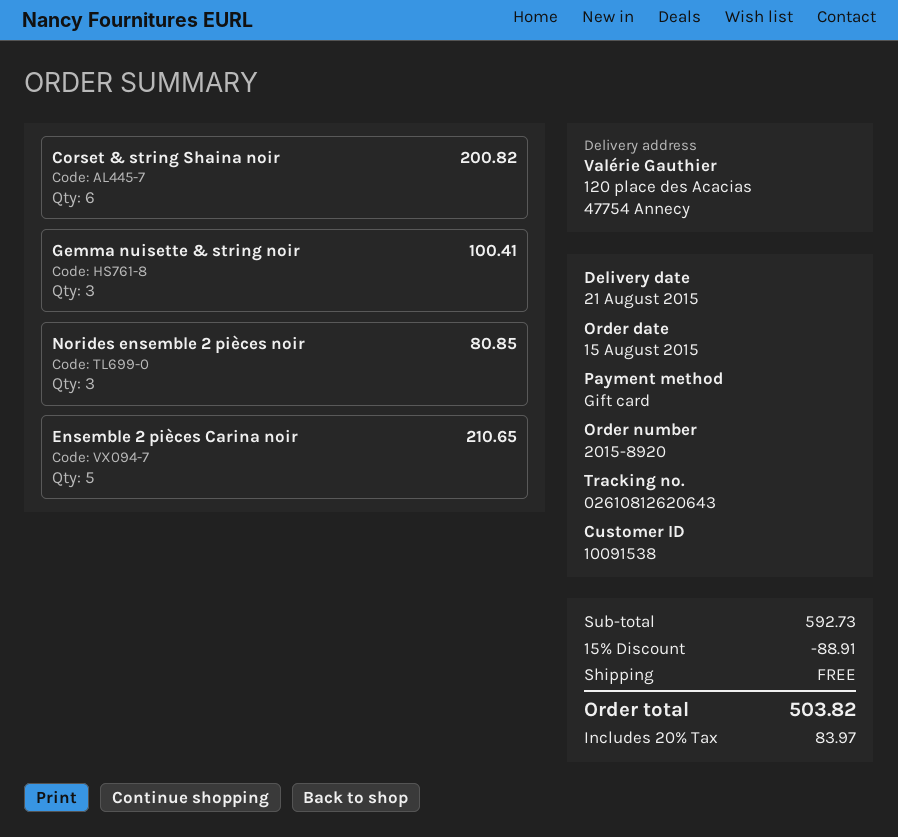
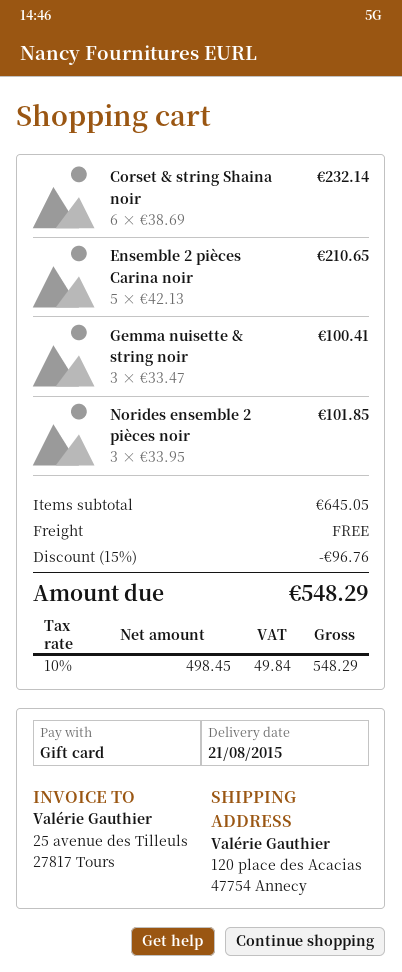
Corset & string Shaina noir: 6 for 200.82 -> 6 for 232.14
Norides ensemble 2 pièces noir: 3 for 80.85 -> 3 for 101.85
subtotal: 592.73 -> 645.05
discount: 15% = 88.91 -> 15% = 96.76
tax: 20% = 83.97 -> 10% = 49.84
total: 503.82 -> 548.29

